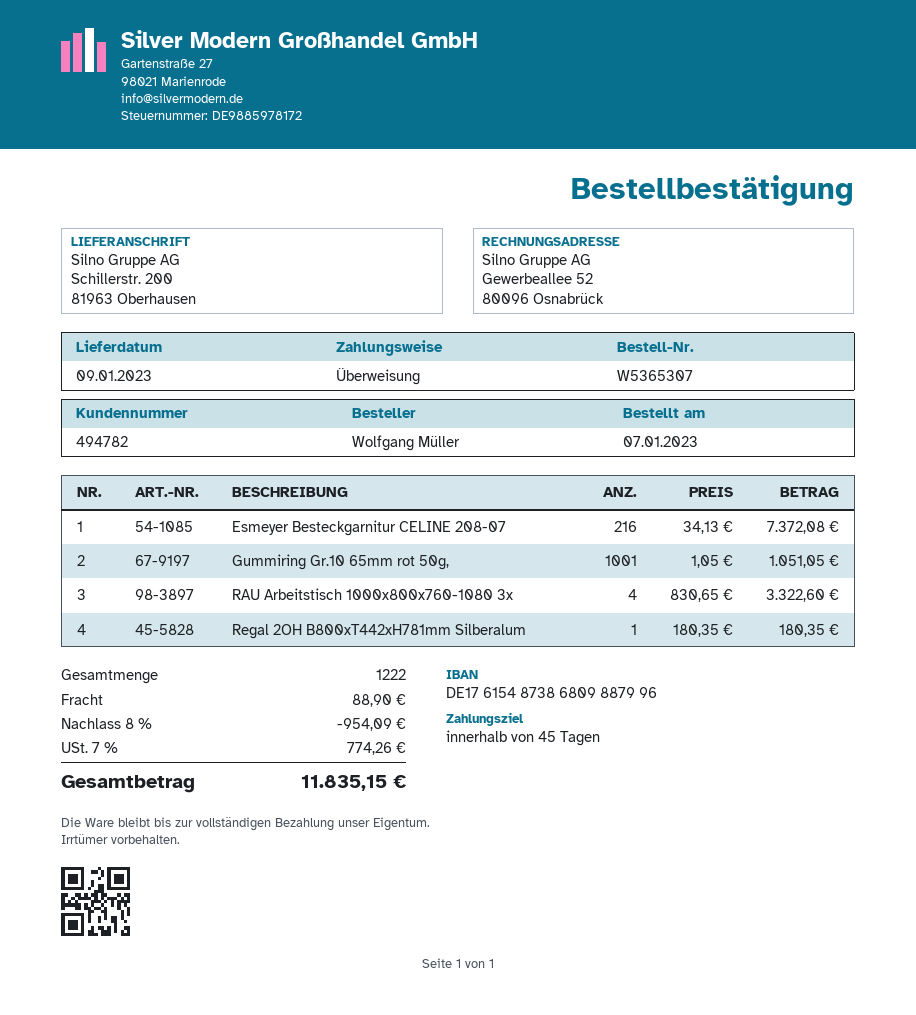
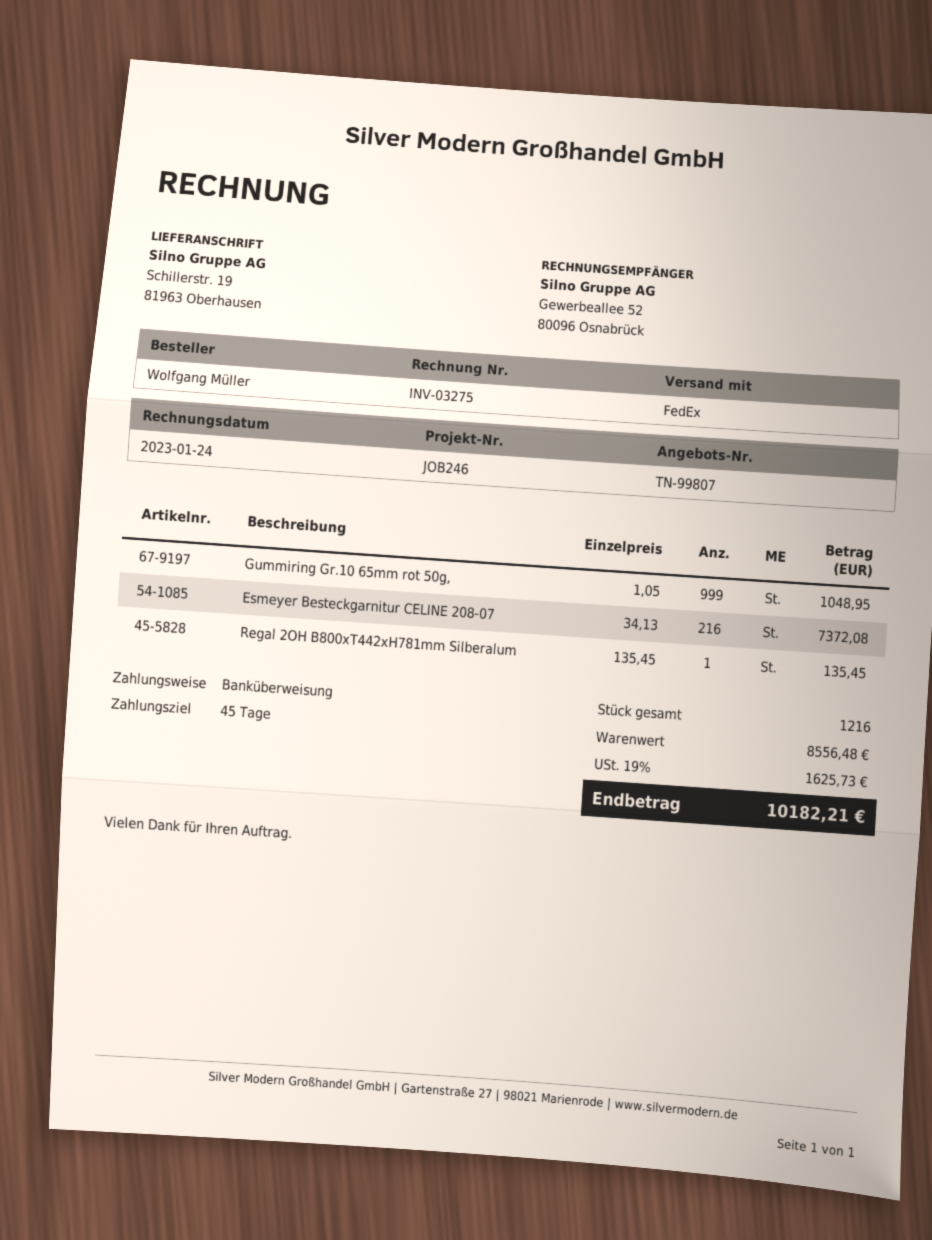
ship to: Schillerstr. 200, 81963 Oberhausen -> Schillerstr. 19, 81963 Oberhausen
Gummiring Gr.10 65mm rot 50g,: 1001 x 1.05 = 1051.05 -> 999 x 1.05 = 1048.95
RAU Arbeitstisch 1000x800x760-1080 3x: 4 x 830.65 = 3322.60 -> none
Regal 2OH B800xT442xH781mm Silberalum: 1 x 180.35 = 180.35 -> 1 x 135.45 = 135.45
total quantity: 1222 -> 1216
discount: 8% = 954.09 -> none
shipping: 88.90 -> none
tax: 7% = 774.26 -> 19% = 1625.73
total: 11835.15 -> 10182.21

